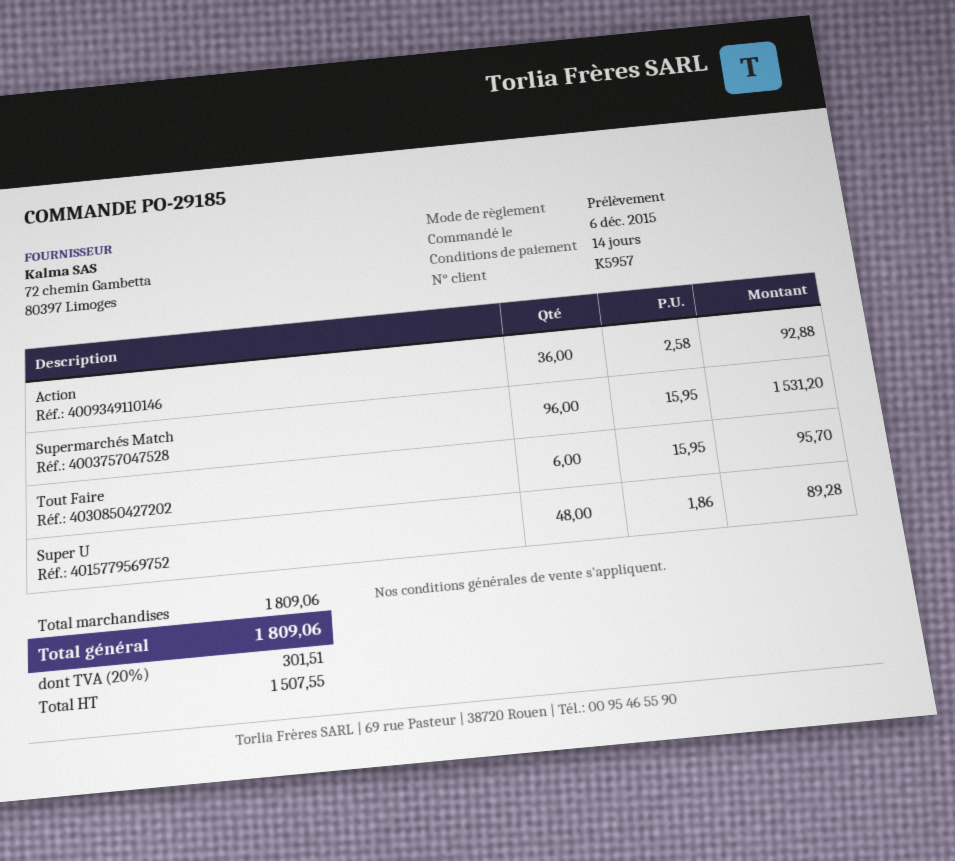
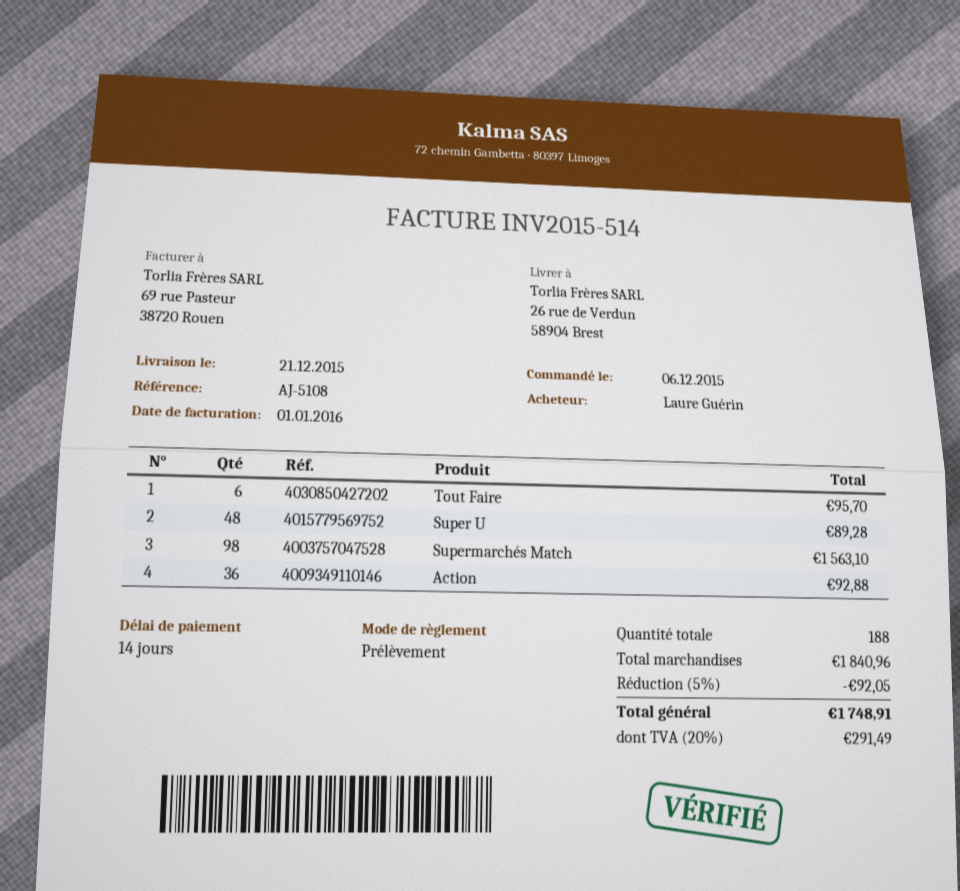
Supermarchés Match: 96 for 1531.20 -> 98 for 1563.10
subtotal: 1809.06 -> 1840.96
discount: none -> 5% = 92.05
tax: 20% = 301.51 -> 20% = 291.49
total: 1809.06 -> 1748.91

